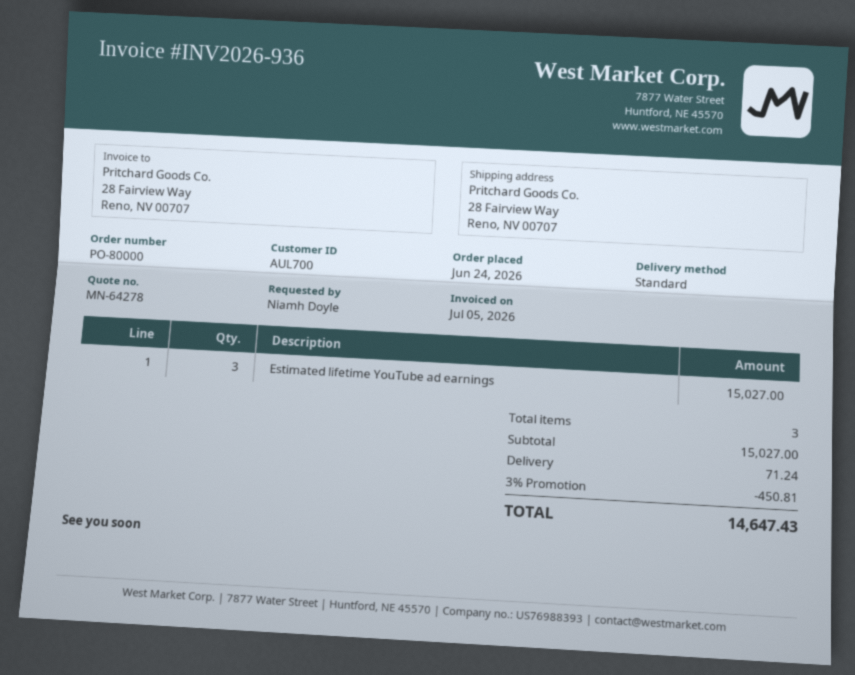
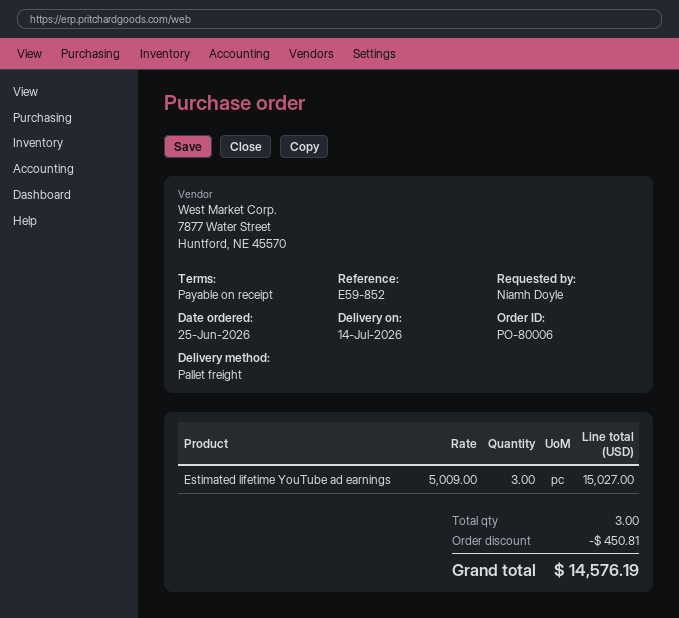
order number: PO-80000 -> PO-80006
order date: 2026-06-24 -> 2026-06-25
shipping method: standard -> pallet freight
shipping: 71.24 -> none
total: 14647.43 -> 14576.19

